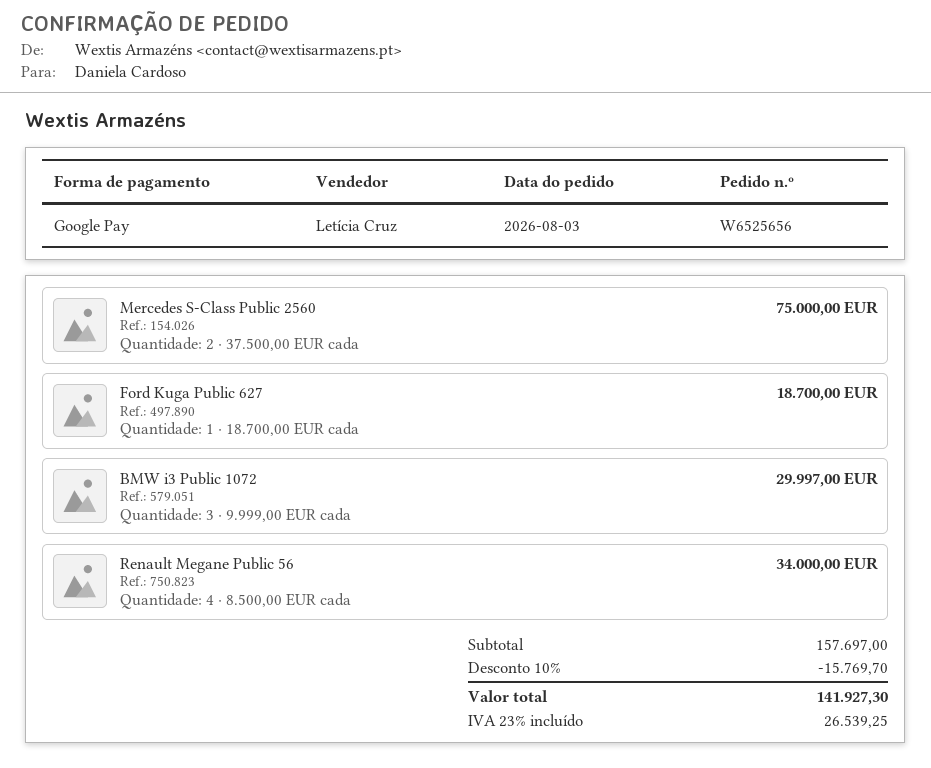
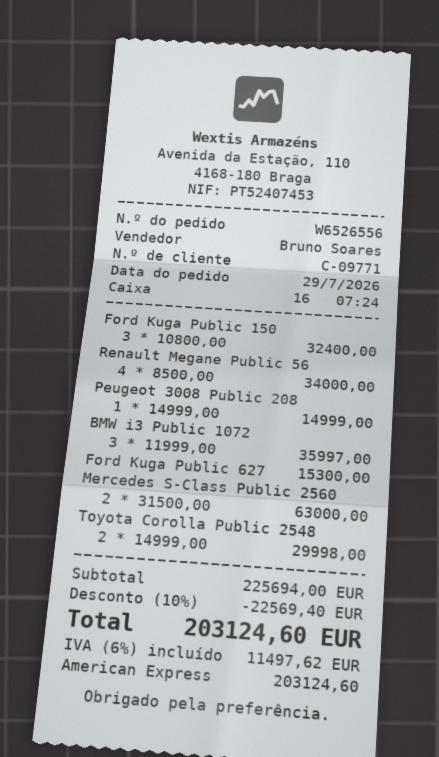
order number: W6525656 -> W6526556
order date: 2026-08-03 -> 2026-07-29
sales rep: Letícia Cruz -> Bruno Soares
payment method: Google Pay -> American Express
Mercedes S-Class Public 2560: 2 x 37500.00 = 75000.00 -> 2 x 31500.00 = 63000.00
Ford Kuga Public 627: 1 x 18700.00 = 18700.00 -> 1 x 15300.00 = 15300.00
BMW i3 Public 1072: 3 x 9999.00 = 29997.00 -> 3 x 11999.00 = 35997.00
Ford Kuga Public 150: none -> 3 x 10800.00 = 32400.00
Peugeot 3008 Public 208: none -> 1 x 14999.00 = 14999.00
Toyota Corolla Public 2548: none -> 2 x 14999.00 = 29998.00
subtotal: 157697.00 -> 225694.00
discount: 10% = 15769.70 -> 10% = 22569.40
tax: 23% = 26539.25 -> 6% = 11497.62
total: 141927.30 -> 203124.60

